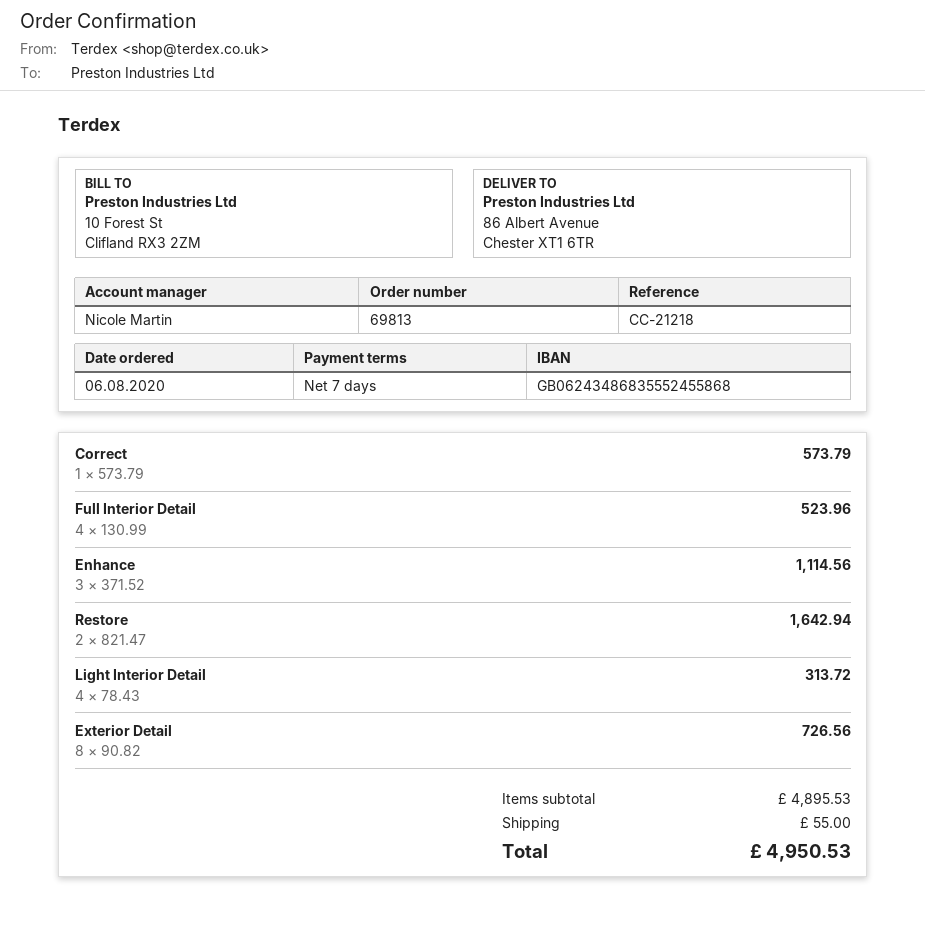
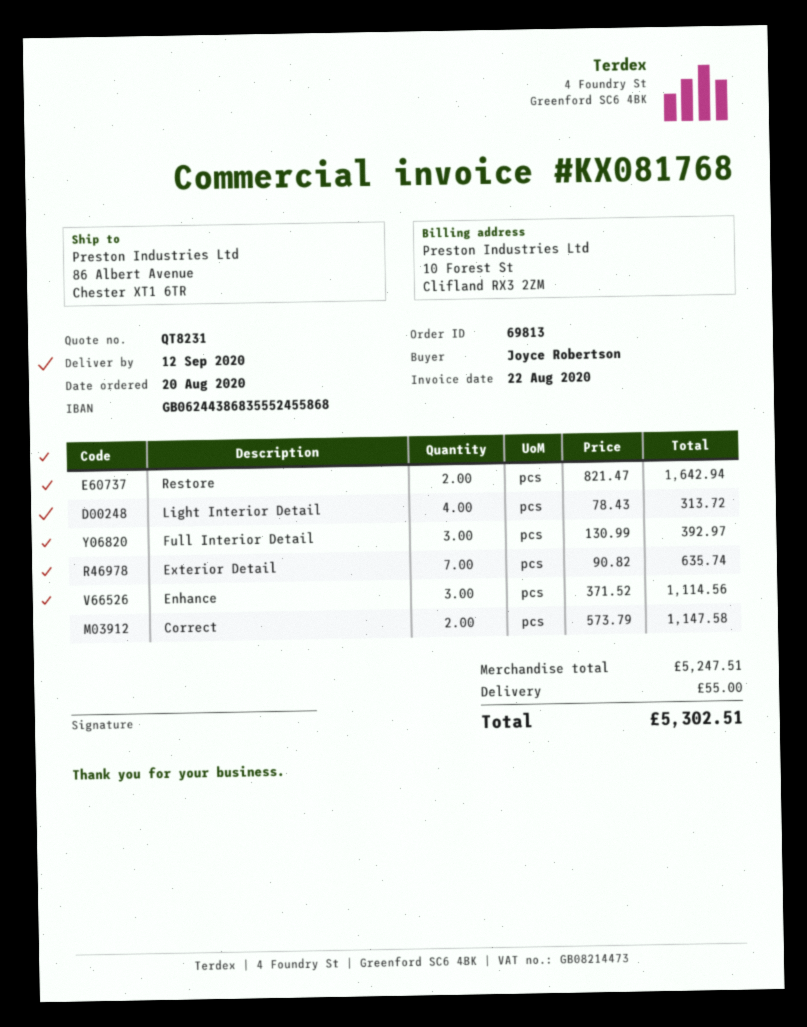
order date: 2020-08-06 -> 2020-08-20
bank account: GB06243486835552455868 -> GB06244386835552455868
Correct: 1 x 573.79 = 573.79 -> 2 x 573.79 = 1147.58
Full Interior Detail: 4 x 130.99 = 523.96 -> 3 x 130.99 = 392.97
Exterior Detail: 8 x 90.82 = 726.56 -> 7 x 90.82 = 635.74
subtotal: 4895.53 -> 5247.51
total: 4950.53 -> 5302.51

